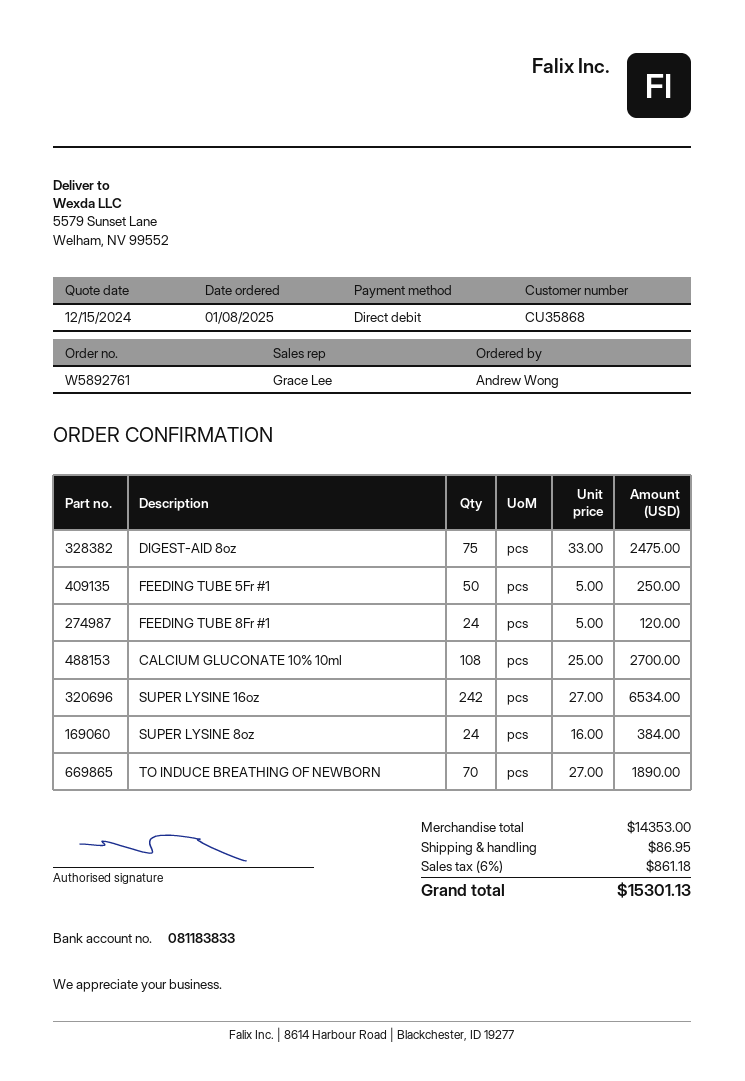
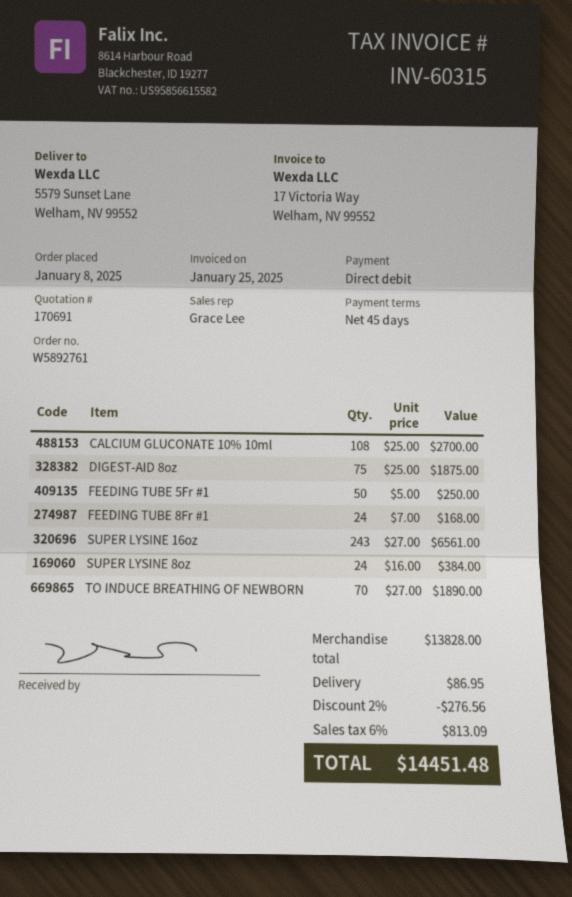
DIGEST-AID 8oz: 75 x 33.00 = 2475.00 -> 75 x 25.00 = 1875.00
FEEDING TUBE 8Fr #1: 24 x 5.00 = 120.00 -> 24 x 7.00 = 168.00
SUPER LYSINE 16oz: 242 x 27.00 = 6534.00 -> 243 x 27.00 = 6561.00
subtotal: 14353.00 -> 13828.00
discount: none -> 2% = 276.56
tax: 6% = 861.18 -> 6% = 813.09
total: 15301.13 -> 14451.48

